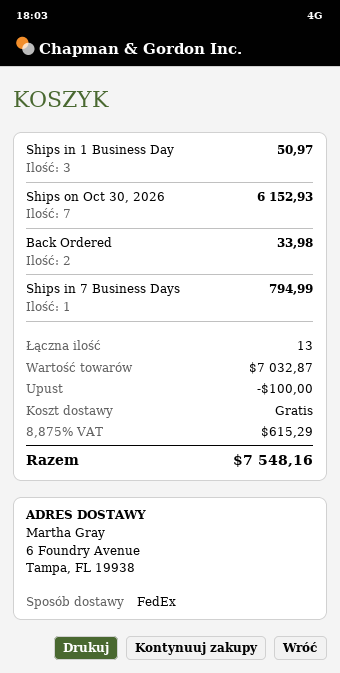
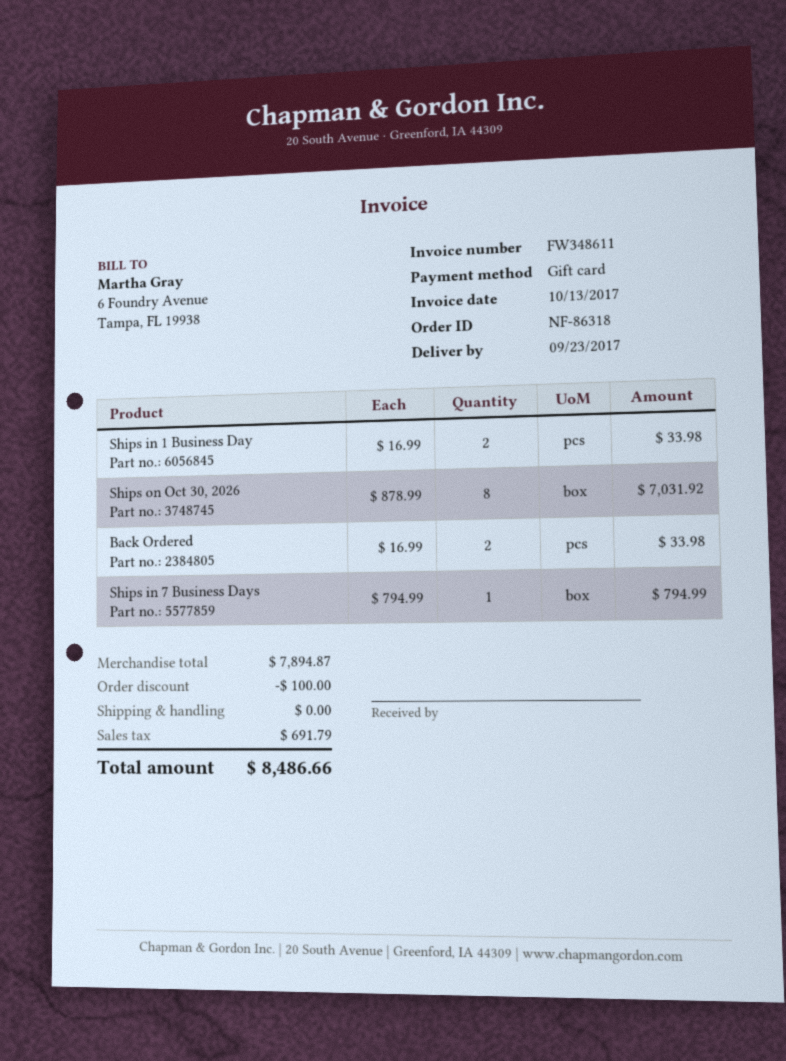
Ships in 1 Business Day: 3 for 50.97 -> 2 for 33.98
Ships on Oct 30, 2026: 7 for 6152.93 -> 8 for 7031.92
subtotal: 7032.87 -> 7894.87
tax: 615.29 -> 691.79
total: 7548.16 -> 8486.66

